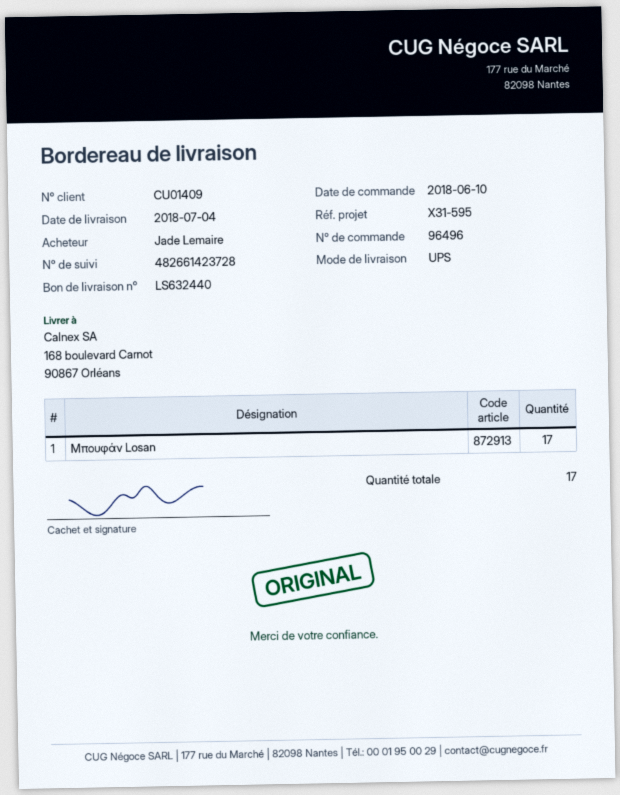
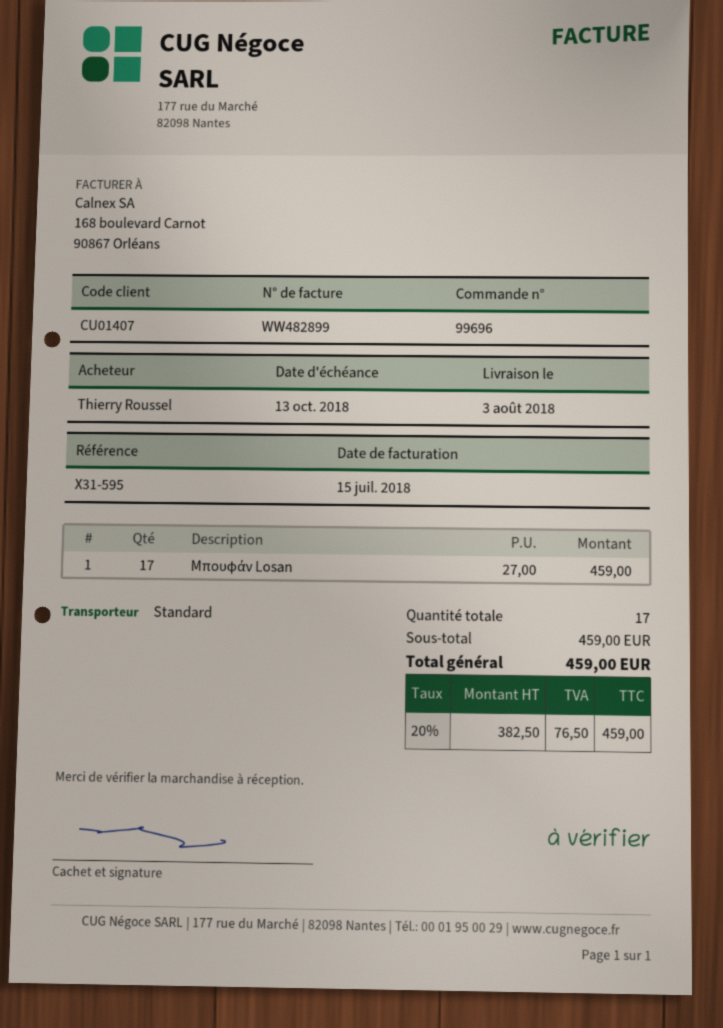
order number: 96496 -> 99696
delivery date: 2018-07-04 -> 2018-08-03
customer number: CU01409 -> CU01407
ordered by: Jade Lemaire -> Thierry Roussel
shipping method: UPS -> standard

